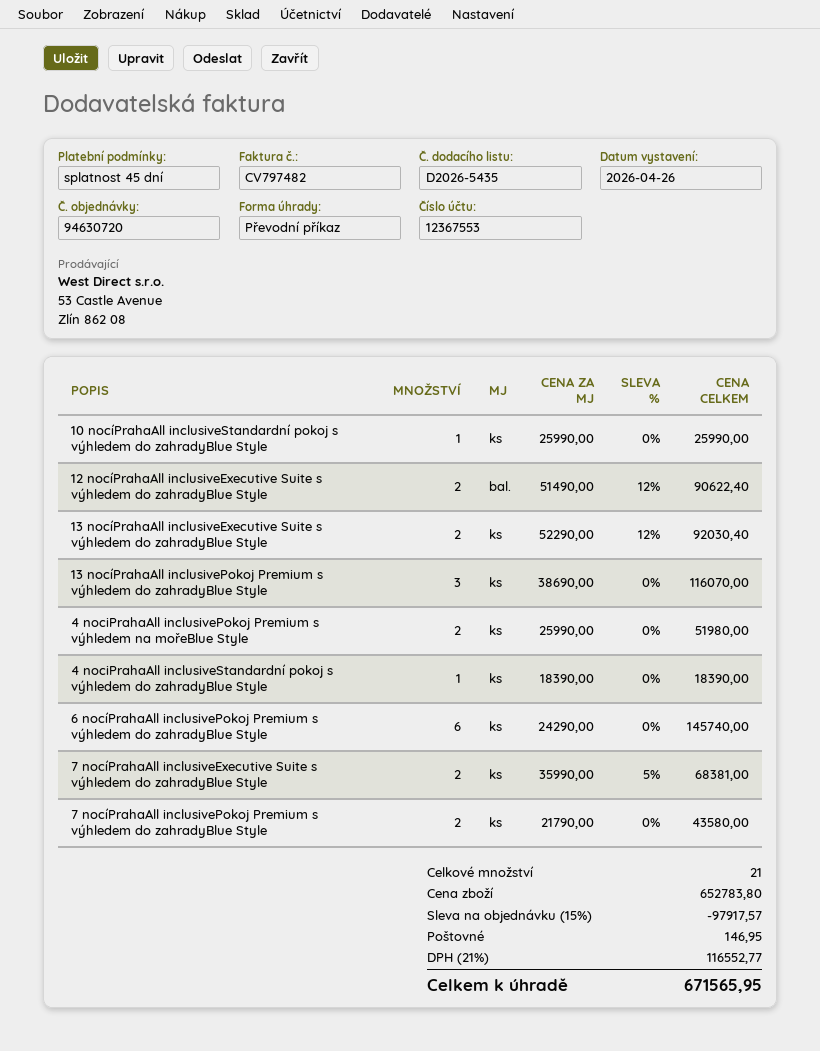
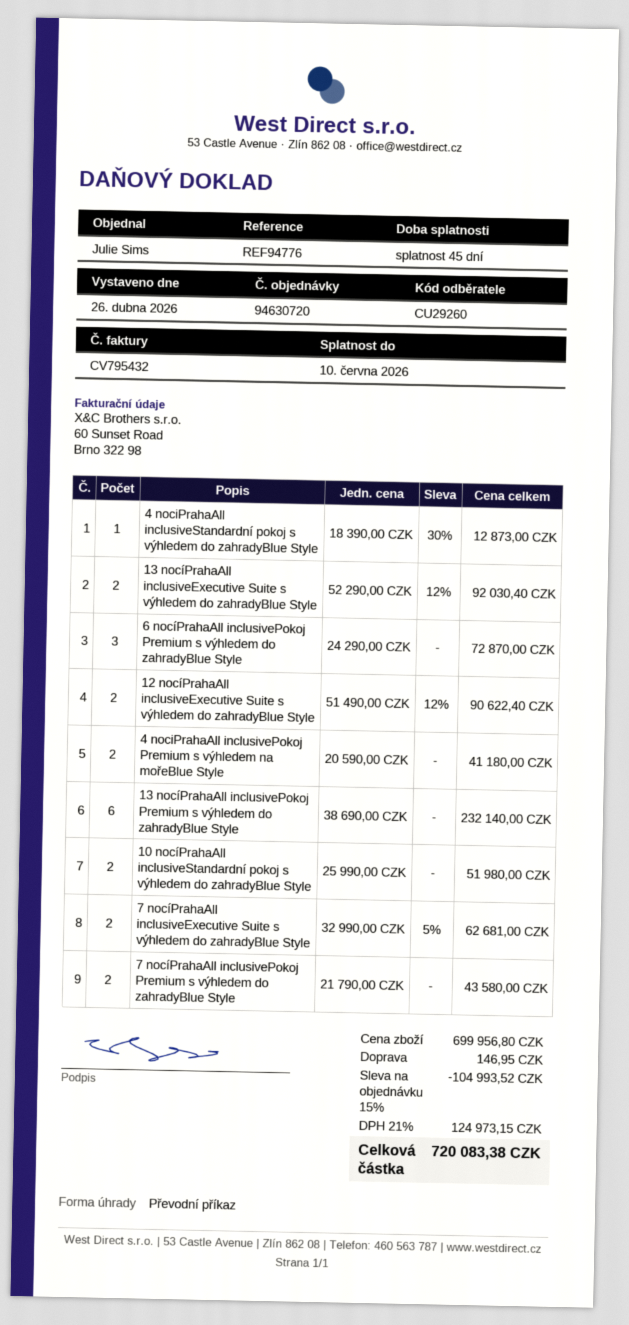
invoice number: CV797482 -> CV795432
10 nocíPrahaAll inclusiveStandardní pokoj s výhledem do zahradyBlue Style: 1 x 25990.00 = 25990.00 -> 2 x 25990.00 = 51980.00
13 nocíPrahaAll inclusivePokoj Premium s výhledem do zahradyBlue Style: 3 x 38690.00 = 116070.00 -> 6 x 38690.00 = 232140.00
4 nociPrahaAll inclusivePokoj Premium s výhledem na mořeBlue Style: 2 x 25990.00 = 51980.00 -> 2 x 20590.00 = 41180.00
4 nociPrahaAll inclusiveStandardní pokoj s výhledem do zahradyBlue Style: 1 x 18390.00 = 18390.00 -> 1 x 18390.00 - 30% = 12873.00
6 nocíPrahaAll inclusivePokoj Premium s výhledem do zahradyBlue Style: 6 x 24290.00 = 145740.00 -> 3 x 24290.00 = 72870.00
7 nocíPrahaAll inclusiveExecutive Suite s výhledem do zahradyBlue Style: 2 x 35990.00 - 5% = 68381.00 -> 2 x 32990.00 - 5% = 62681.00
subtotal: 652783.80 -> 699956.80
discount: 15% = 97917.57 -> 15% = 104993.52
tax: 21% = 116552.77 -> 21% = 124973.15
total: 671565.95 -> 720083.38

